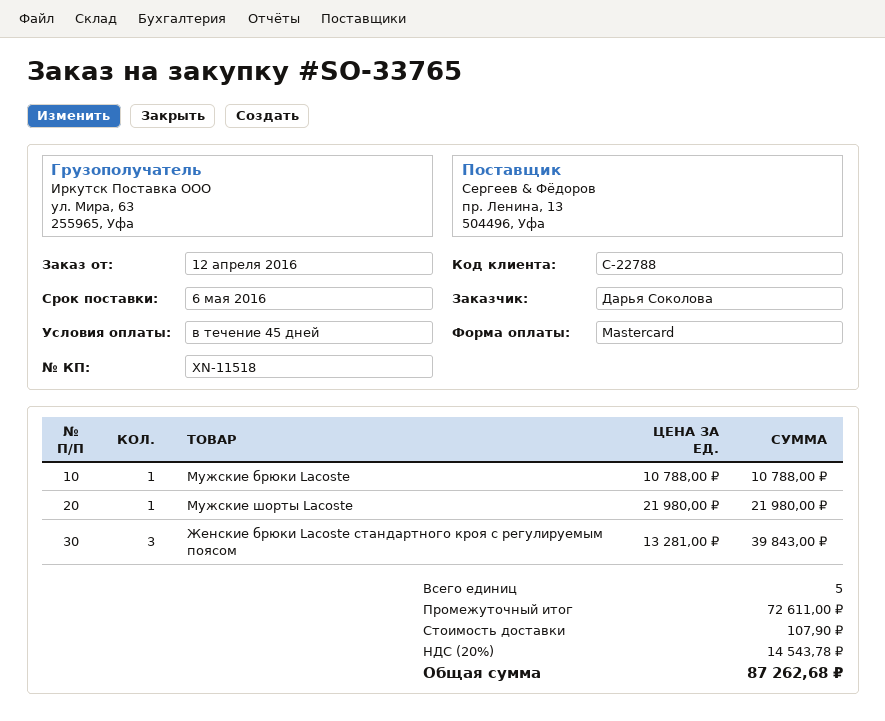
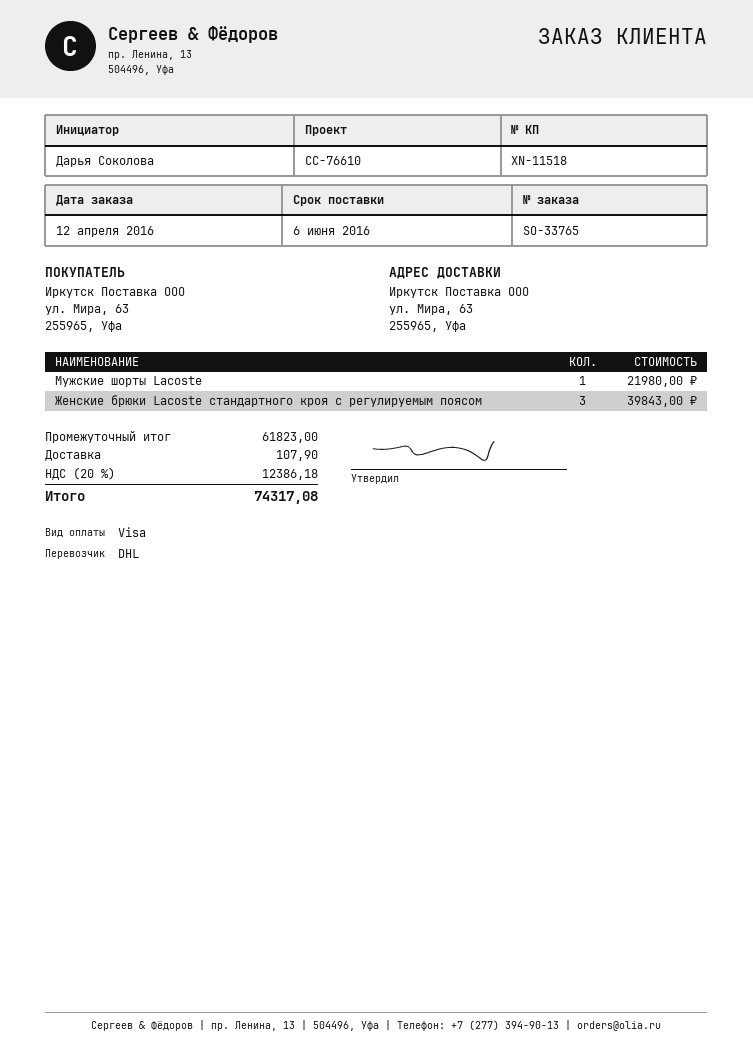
delivery date: 2016-05-06 -> 2016-06-06
payment method: Mastercard -> Visa
Мужские брюки Lacoste: 1 for 10788.00 -> none
subtotal: 72611.00 -> 61823.00
tax: 20% = 14543.78 -> 20% = 12386.18
total: 87262.68 -> 74317.08

